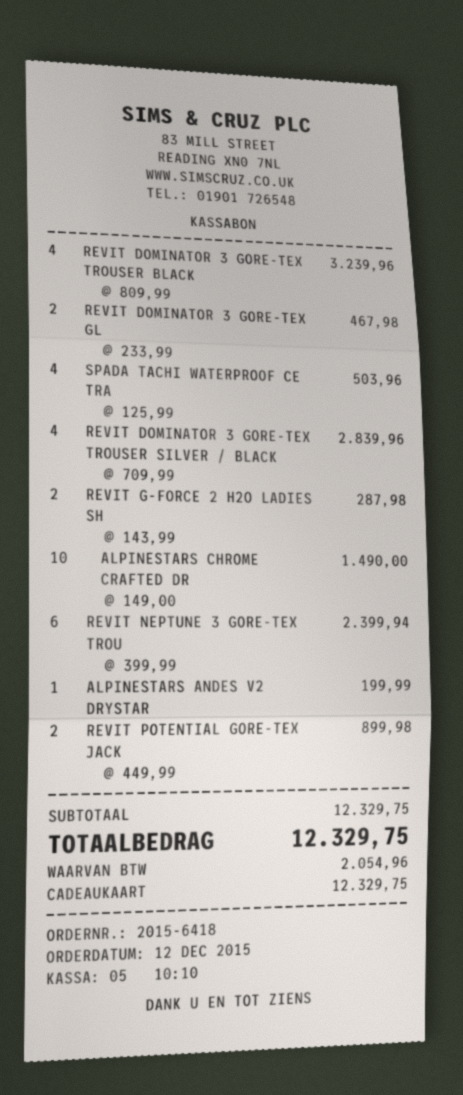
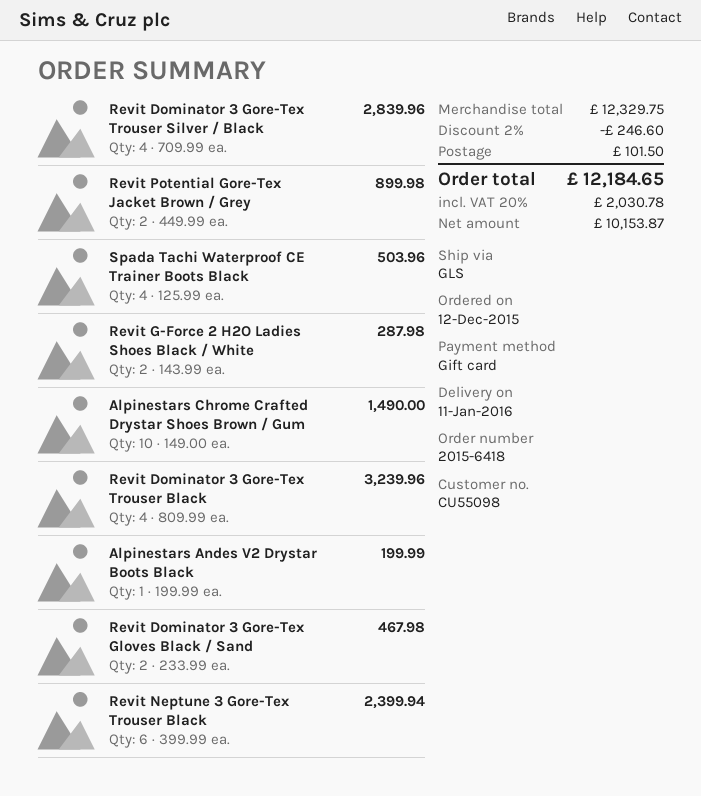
discount: none -> 2% = 246.60
shipping: none -> 101.50
tax: 2054.96 -> 2030.78
total: 12329.75 -> 12184.65

